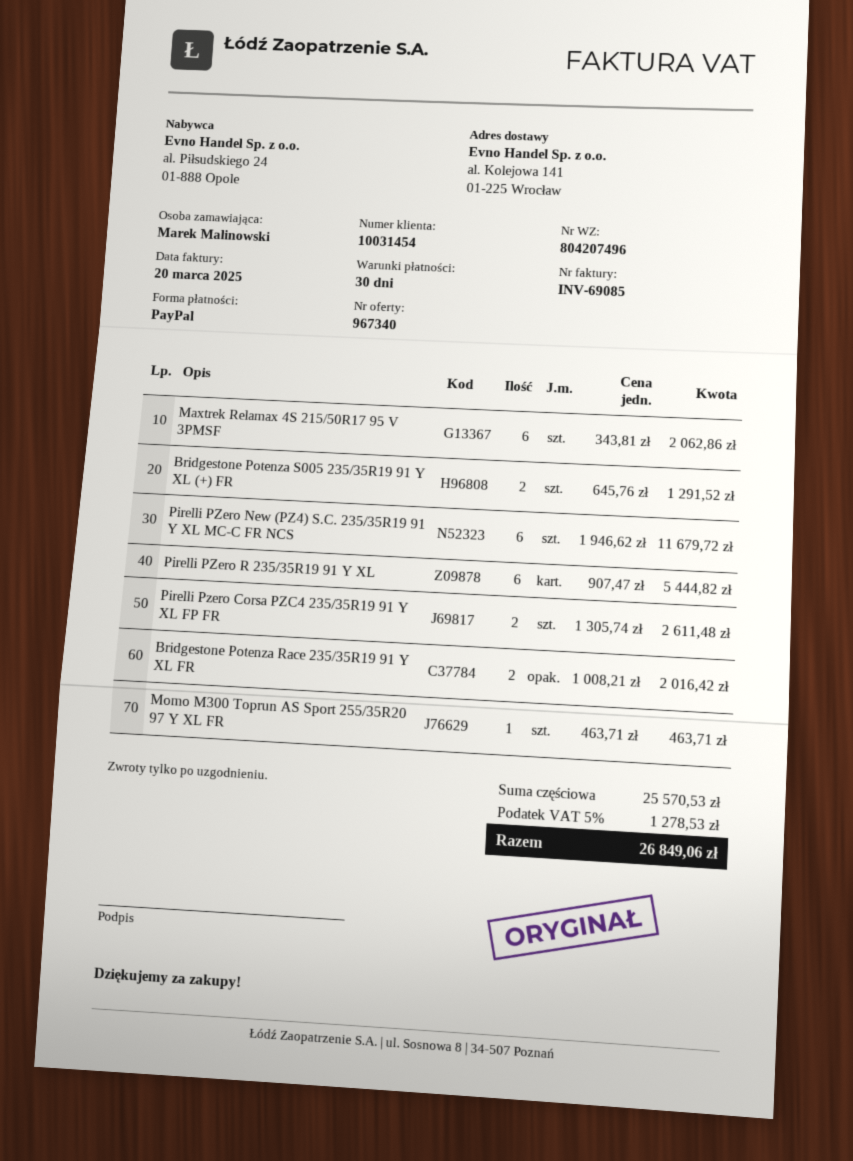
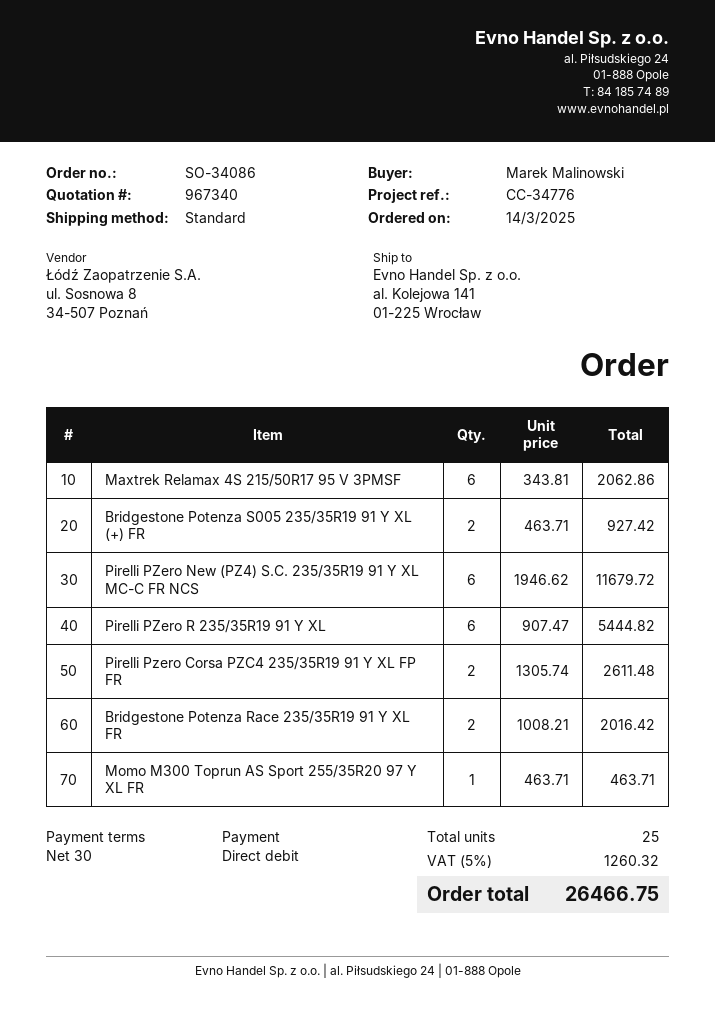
payment method: PayPal -> direct debit
Bridgestone Potenza S005 235/35R19 91 Y XL (+) FR: 2 x 645.76 = 1291.52 -> 2 x 463.71 = 927.42
tax: 5% = 1278.53 -> 5% = 1260.32
total: 26849.06 -> 26466.75

